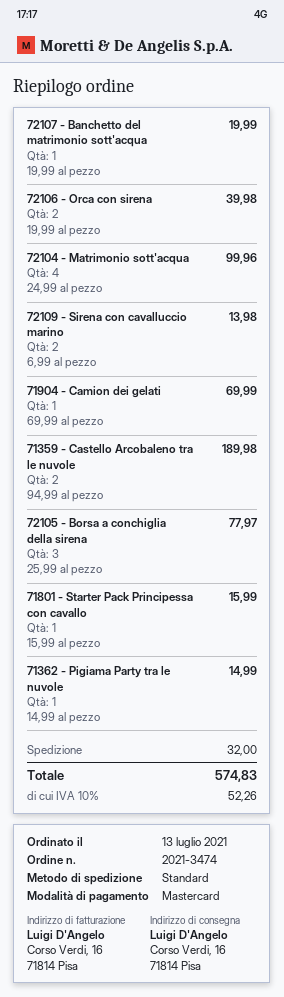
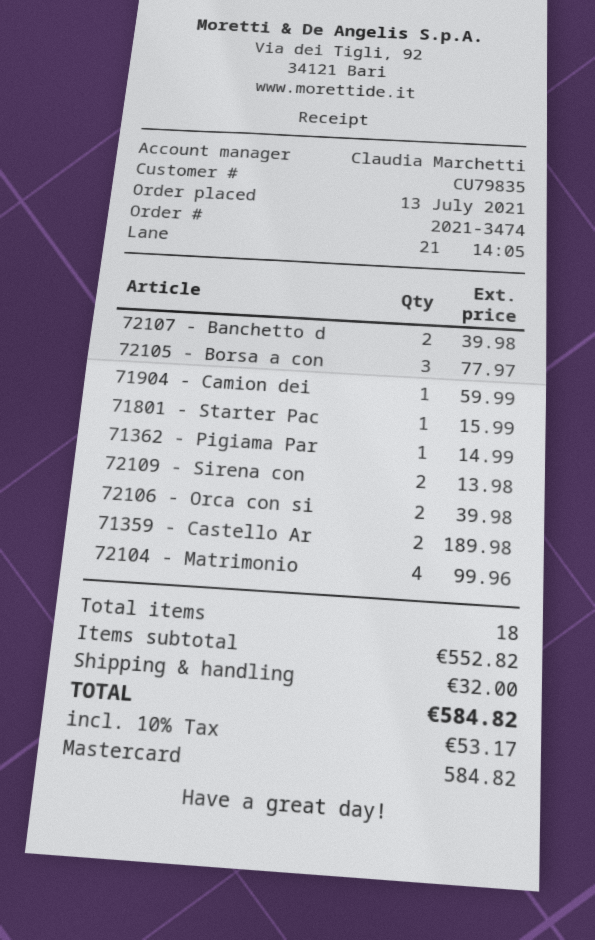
72107 - Banchetto del matrimonio sott'acqua: 1 for 19.99 -> 2 for 39.98
71904 - Camion dei gelati: 1 for 69.99 -> 1 for 59.99
tax: 10% = 52.26 -> 10% = 53.17
total: 574.83 -> 584.82

